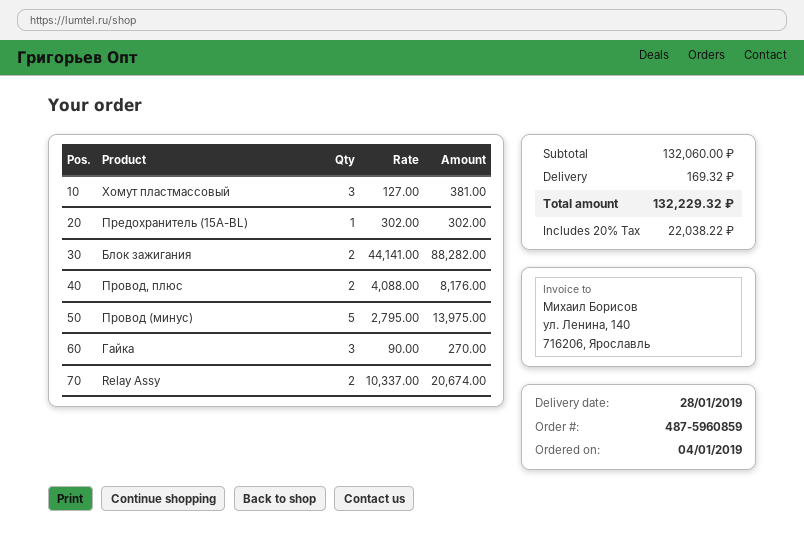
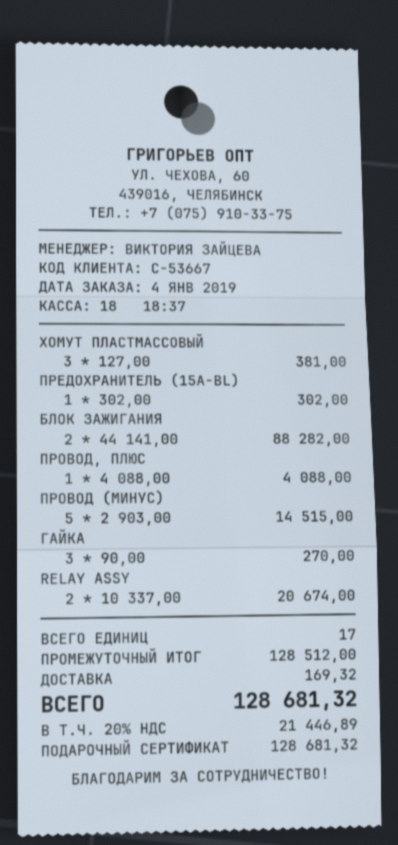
Провод, плюс: 2 x 4088.00 = 8176.00 -> 1 x 4088.00 = 4088.00
Провод (минус): 5 x 2795.00 = 13975.00 -> 5 x 2903.00 = 14515.00
subtotal: 132060.00 -> 128512.00
tax: 20% = 22038.22 -> 20% = 21446.89
total: 132229.32 -> 128681.32

